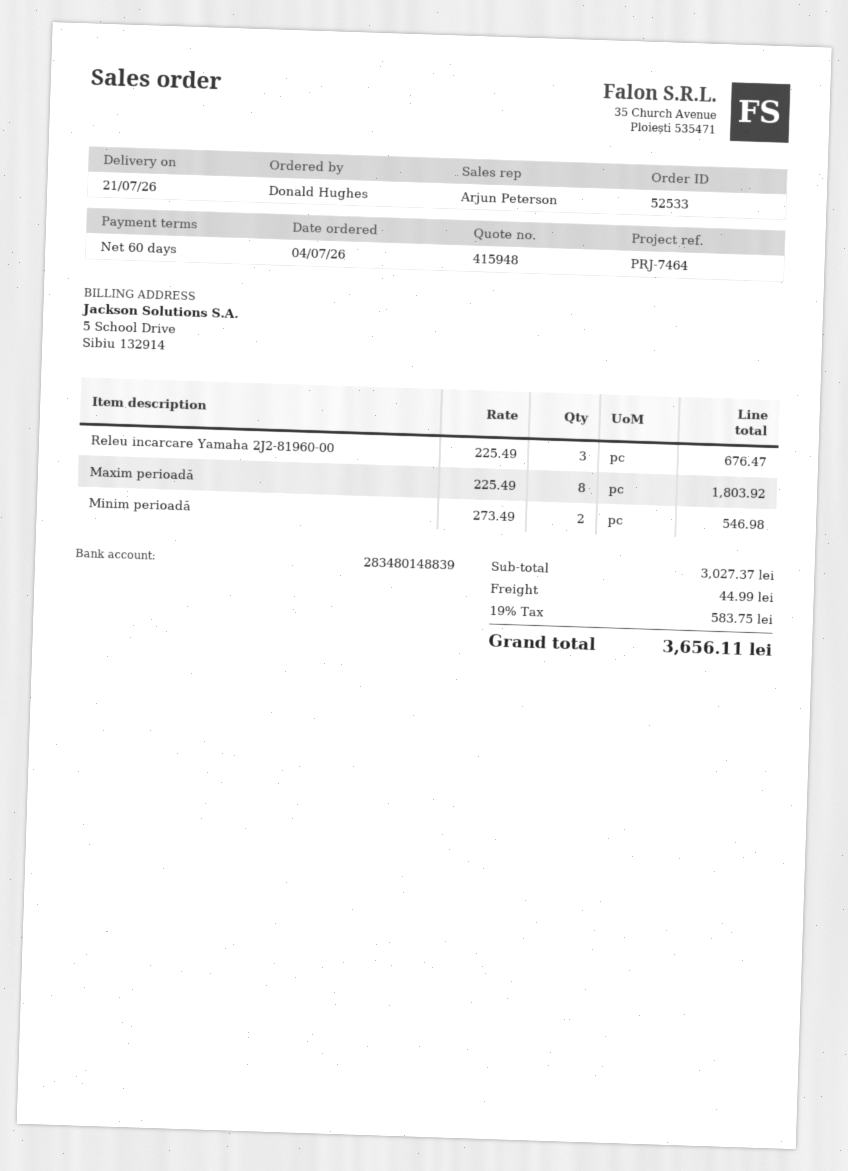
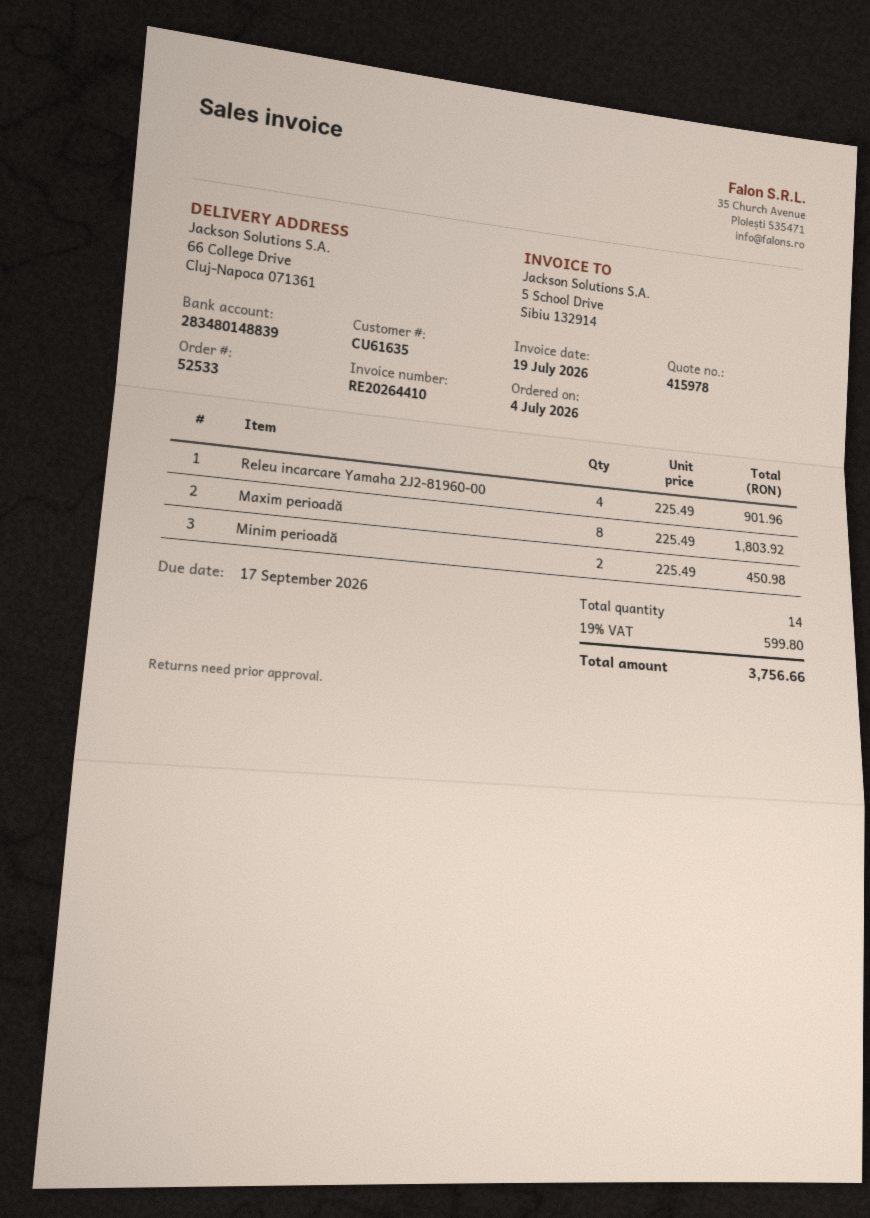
quote number: 415948 -> 415978
Releu incarcare Yamaha 2J2-81960-00: 3 x 225.49 = 676.47 -> 4 x 225.49 = 901.96
Minim perioadă: 2 x 273.49 = 546.98 -> 2 x 225.49 = 450.98
shipping: 44.99 -> none
tax: 19% = 583.75 -> 19% = 599.80
total: 3656.11 -> 3756.66

